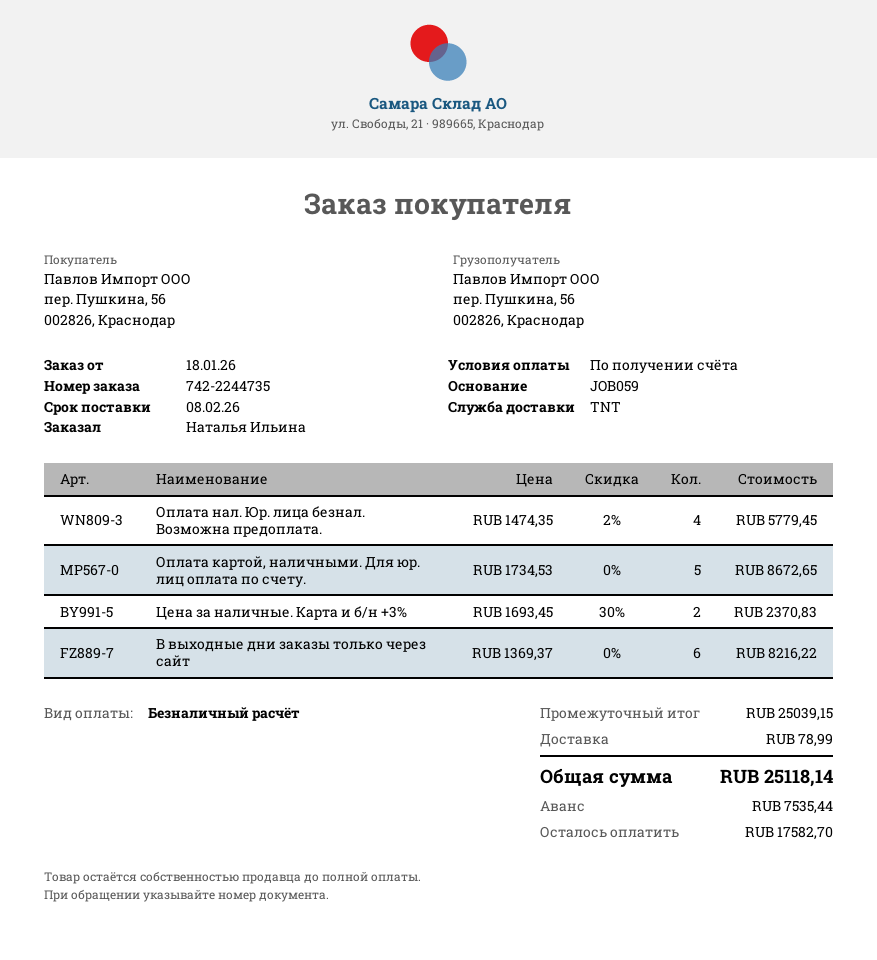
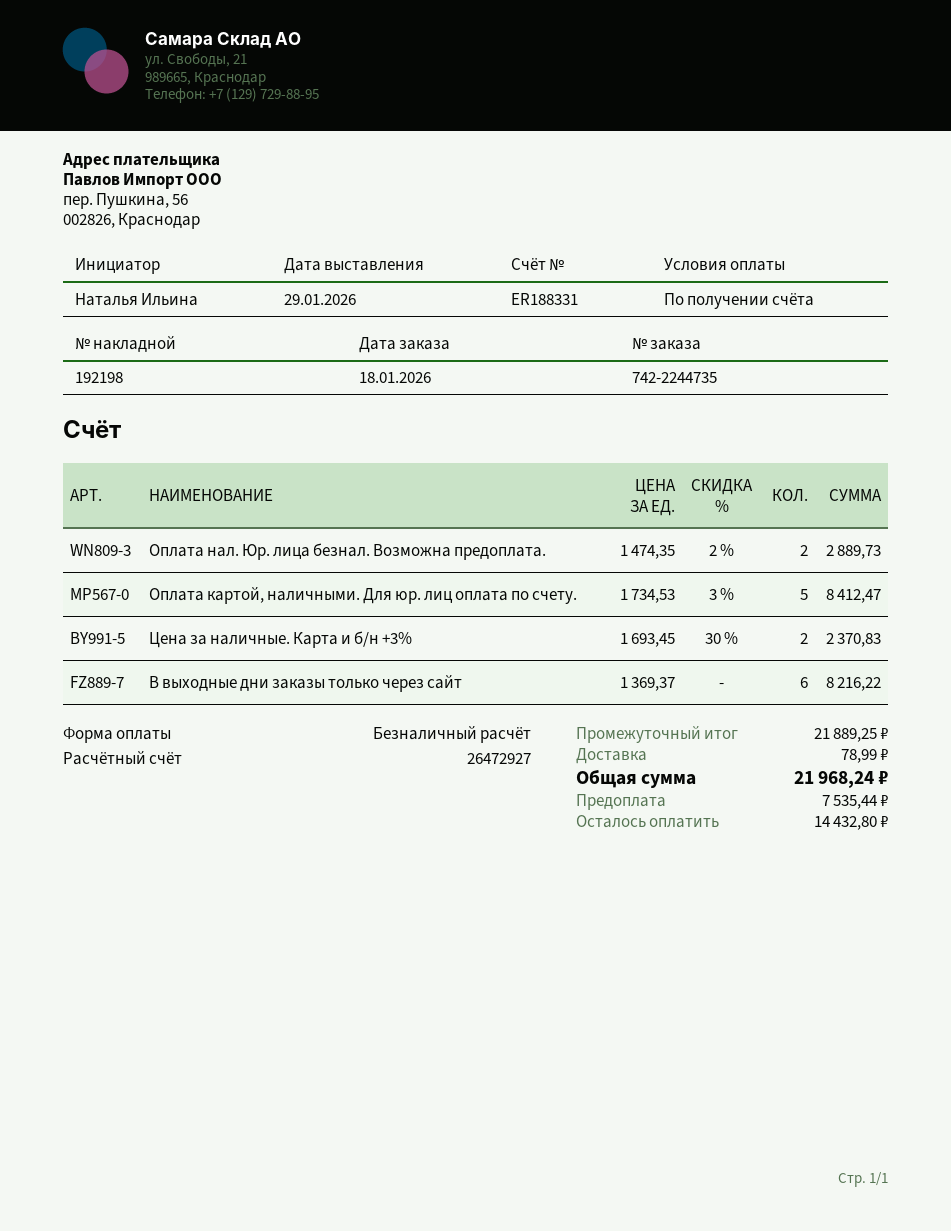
Оплата нал. Юр. лица безнал. Возможна предоплата.: 4 x 1474.35 - 2% = 5779.45 -> 2 x 1474.35 - 2% = 2889.73
Оплата картой, наличными. Для юр. лиц оплата по счету.: 5 x 1734.53 = 8672.65 -> 5 x 1734.53 - 3% = 8412.47
subtotal: 25039.15 -> 21889.25
total: 25118.14 -> 21968.24
balance: 17582.70 -> 14432.80

